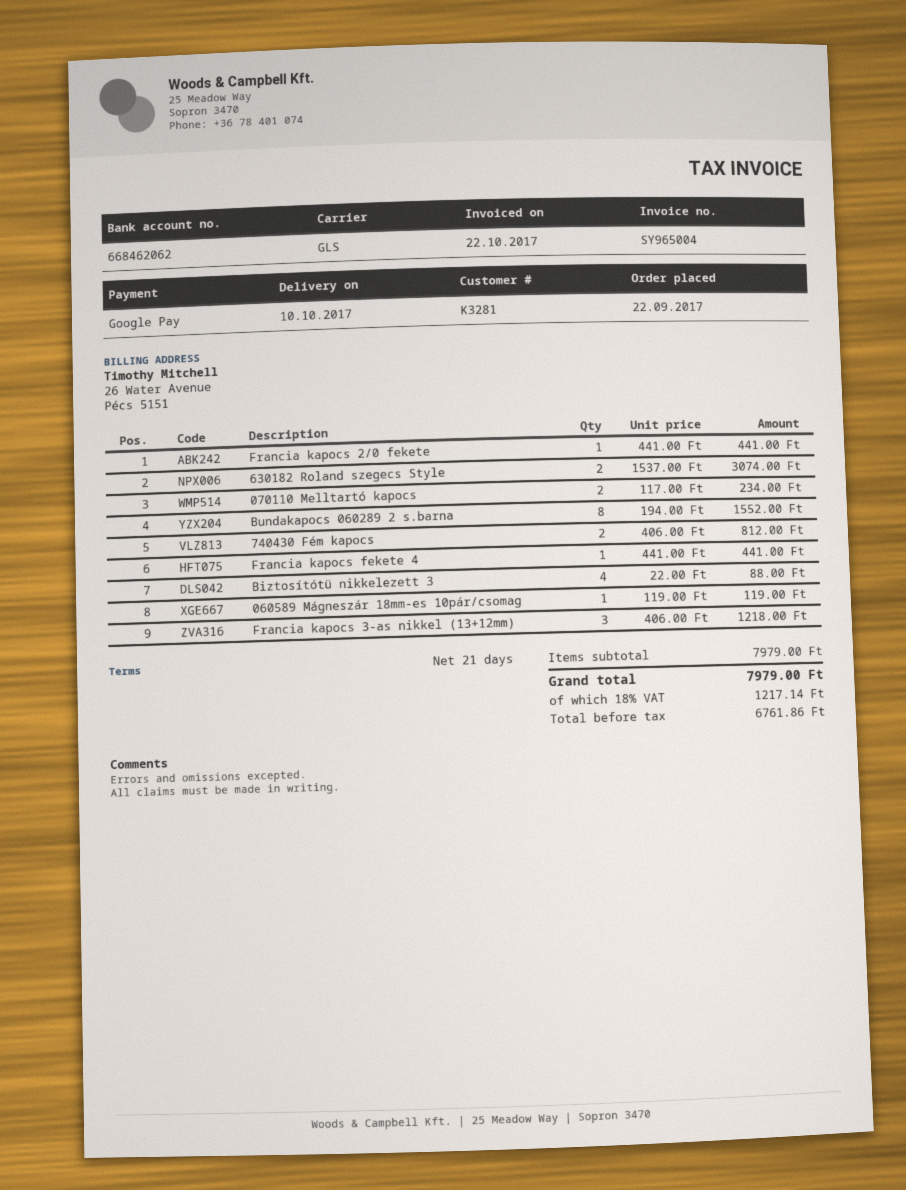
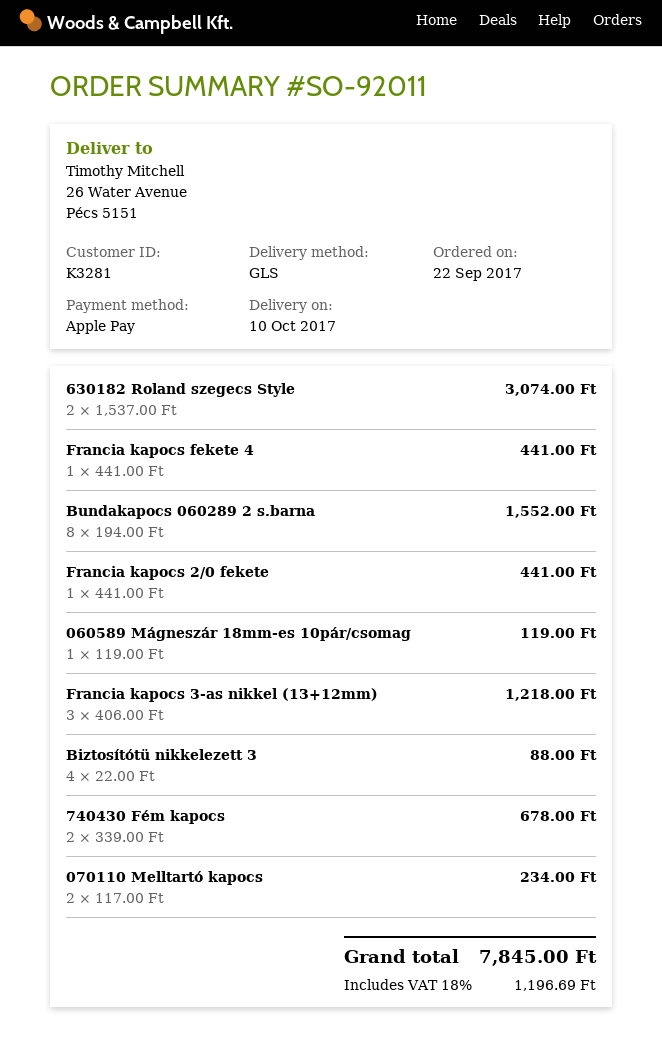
payment method: Google Pay -> Apple Pay
740430 Fém kapocs: 2 x 406.00 = 812.00 -> 2 x 339.00 = 678.00
tax: 18% = 1217.14 -> 18% = 1196.69
total: 7979.00 -> 7845.00

